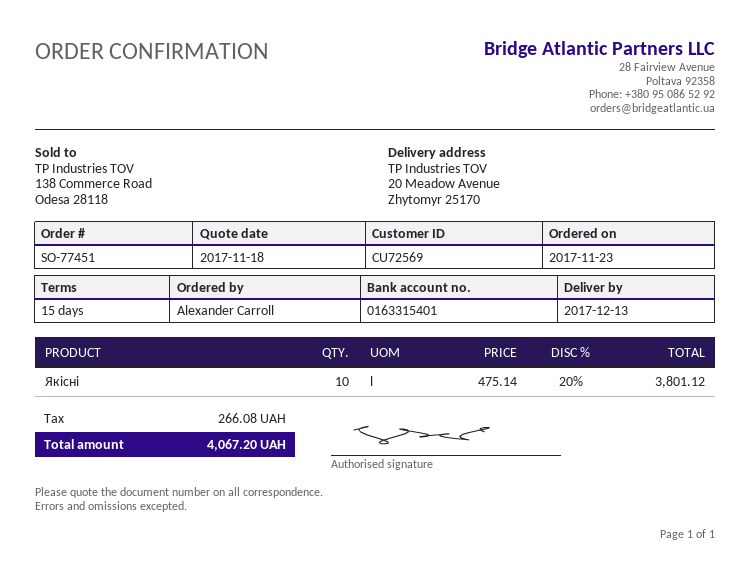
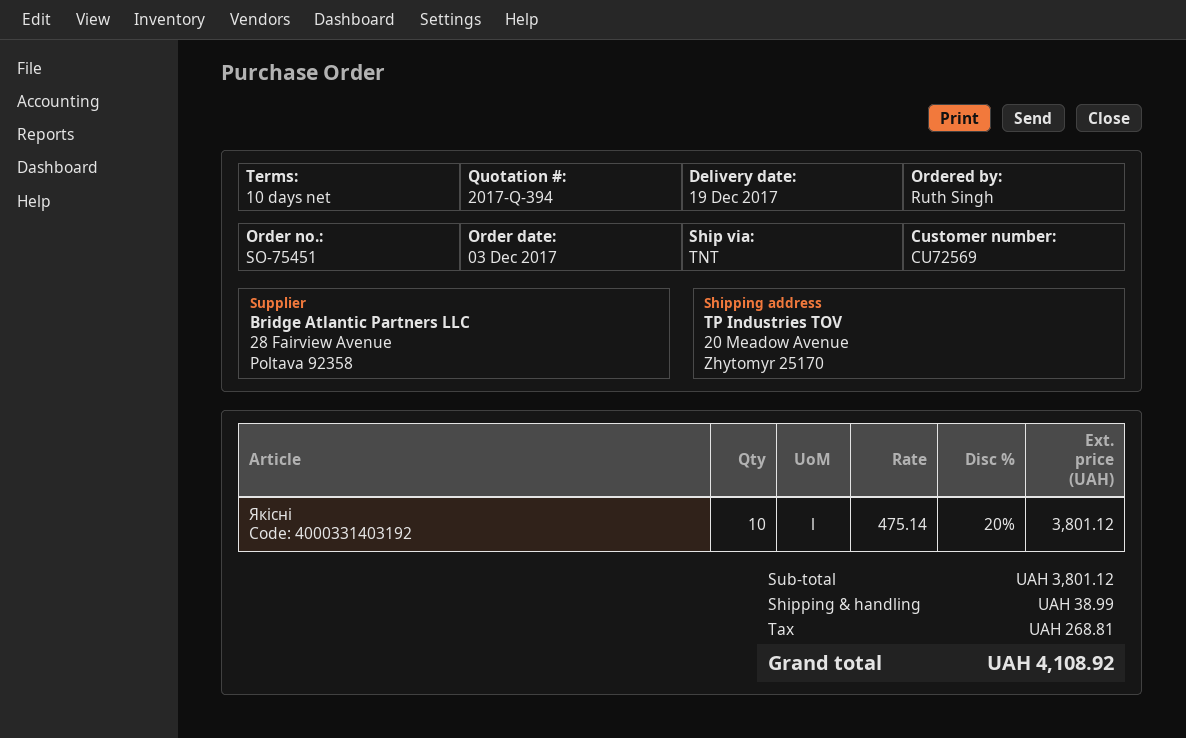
order number: SO-77451 -> SO-75451
order date: 2017-11-23 -> 2017-12-03
delivery date: 2017-12-13 -> 2017-12-19
payment terms: 15 days -> 10 days
ordered by: Alexander Carroll -> Ruth Singh
shipping: none -> 38.99
tax: 266.08 -> 268.81
total: 4067.20 -> 4108.92

